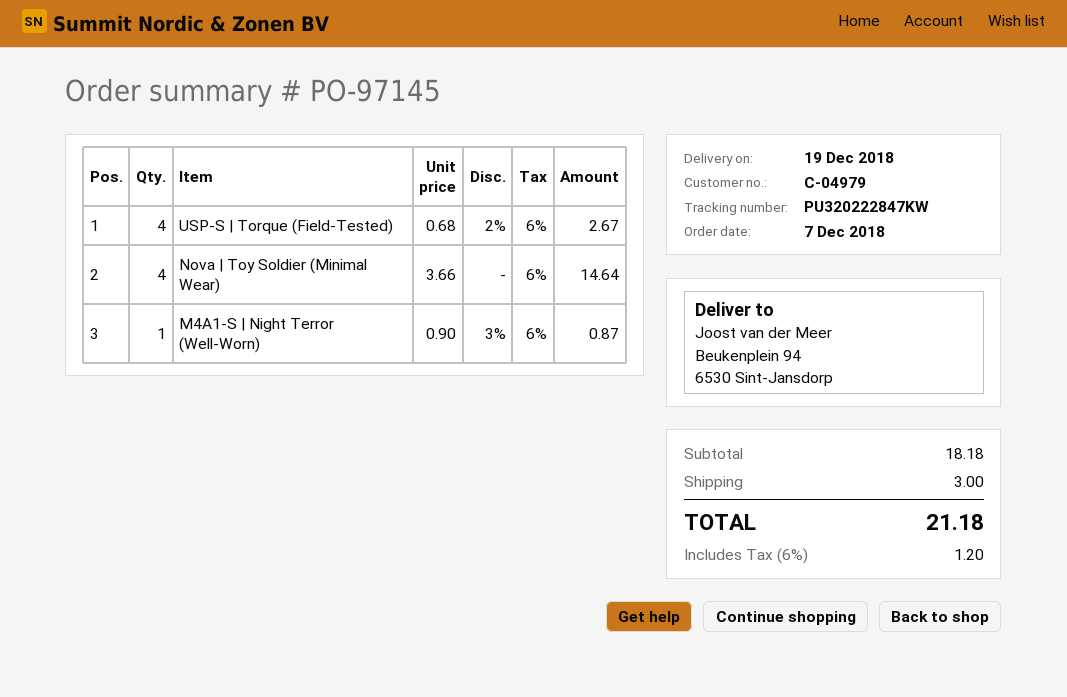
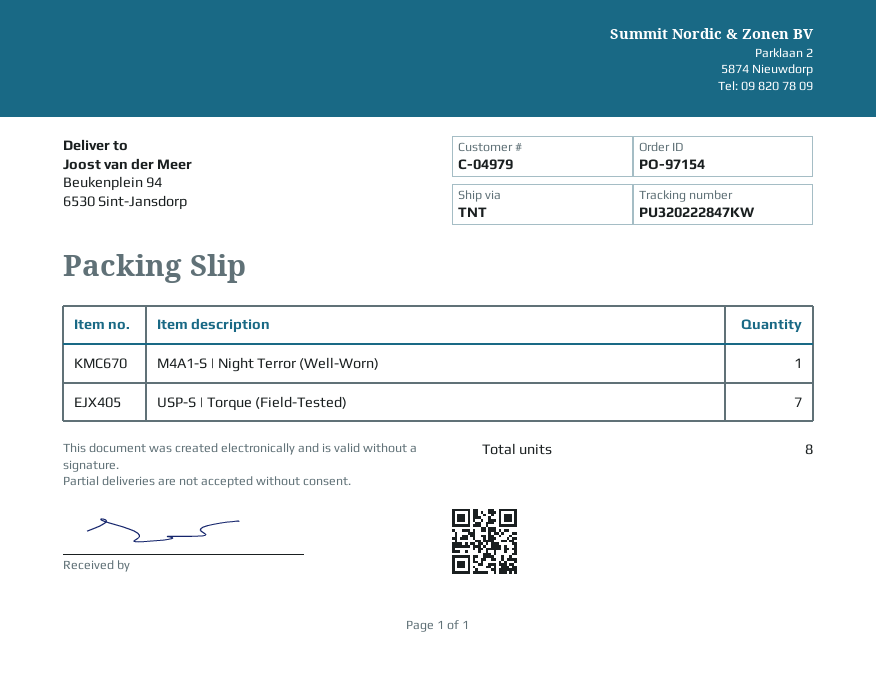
order number: PO-97145 -> PO-97154
USP-S | Torque (Field-Tested): 4 -> 7
Nova | Toy Soldier (Minimal Wear): 4 -> none

